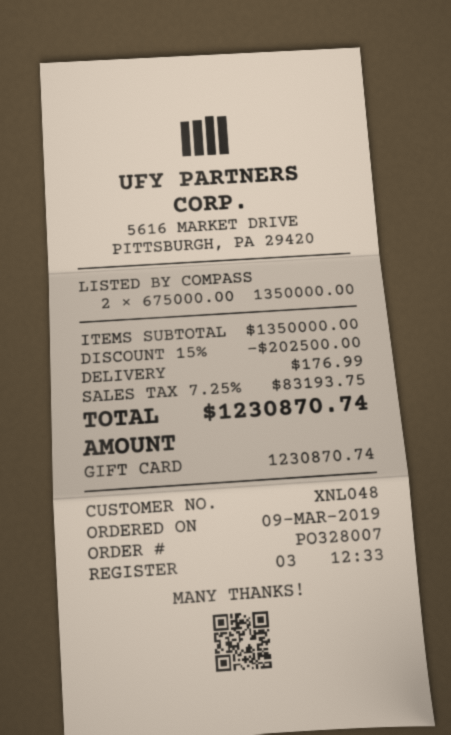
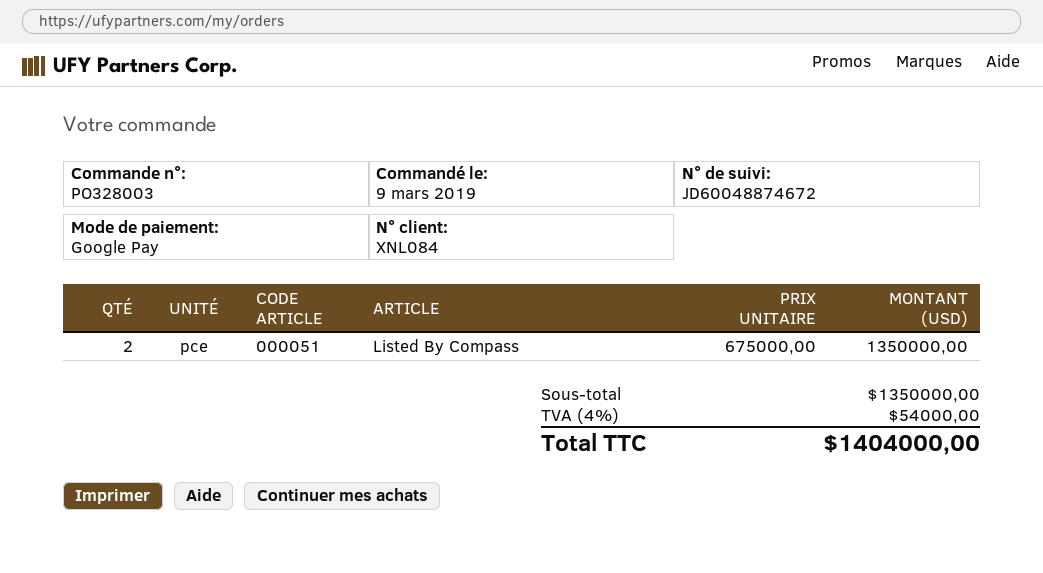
order number: PO328007 -> PO328003
customer number: XNL048 -> XNL084
payment method: gift card -> Google Pay
discount: 15% = 202500.00 -> none
shipping: 176.99 -> none
tax: 7.25% = 83193.75 -> 4% = 54000.00
total: 1230870.74 -> 1404000.00

